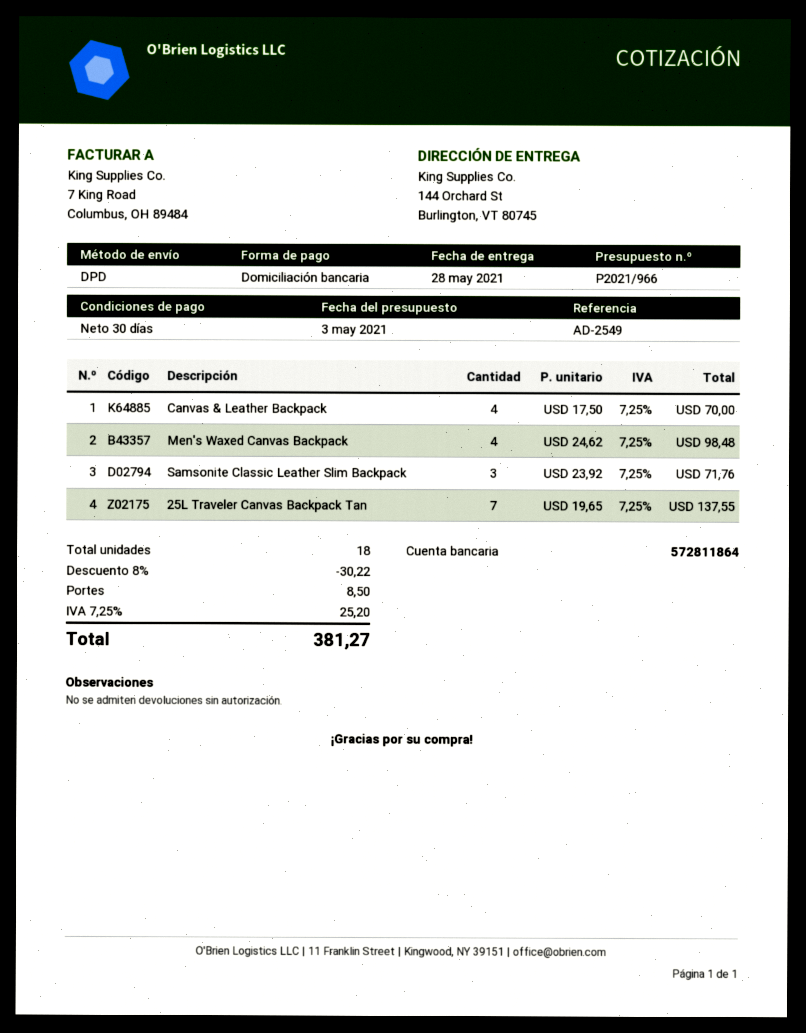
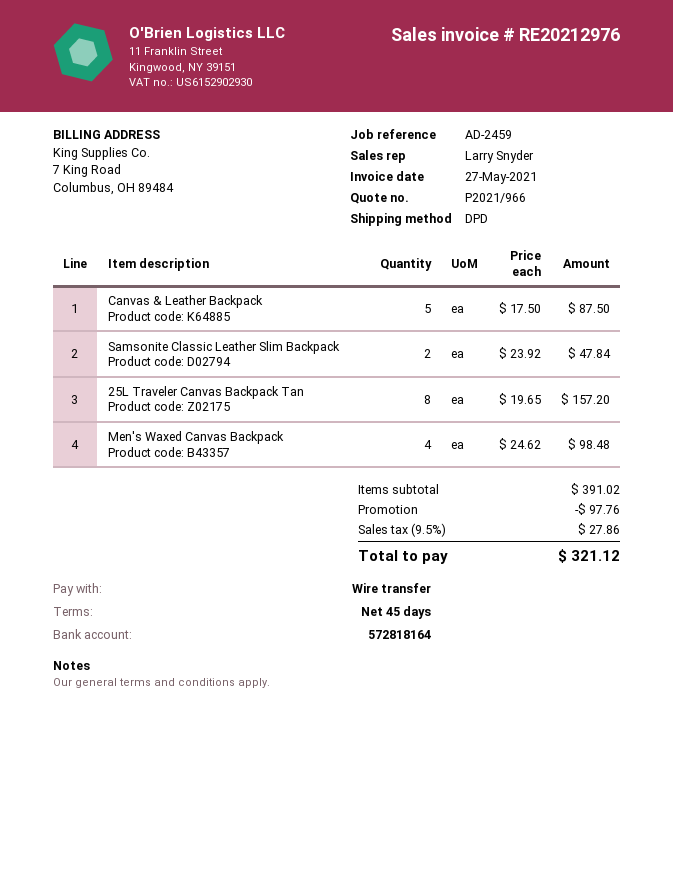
payment terms: 30 days -> 45 days
reference: AD-2549 -> AD-2459
payment method: direct debit -> bank transfer
bank account: 572811864 -> 572818164
Canvas & Leather Backpack: 4 x 17.50 = 70.00 -> 5 x 17.50 = 87.50
Samsonite Classic Leather Slim Backpack: 3 x 23.92 = 71.76 -> 2 x 23.92 = 47.84
25L Traveler Canvas Backpack Tan: 7 x 19.65 = 137.55 -> 8 x 19.65 = 157.20
discount: 30.22 -> 97.76
shipping: 8.50 -> none
tax: 7.25% = 25.20 -> 9.5% = 27.86
total: 381.27 -> 321.12

